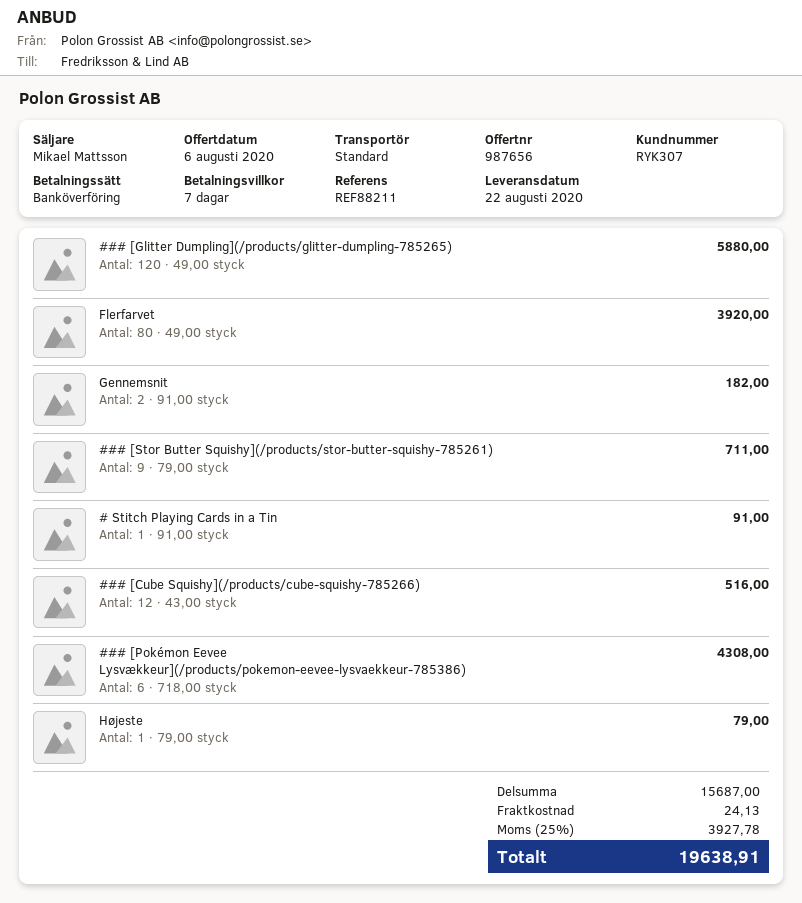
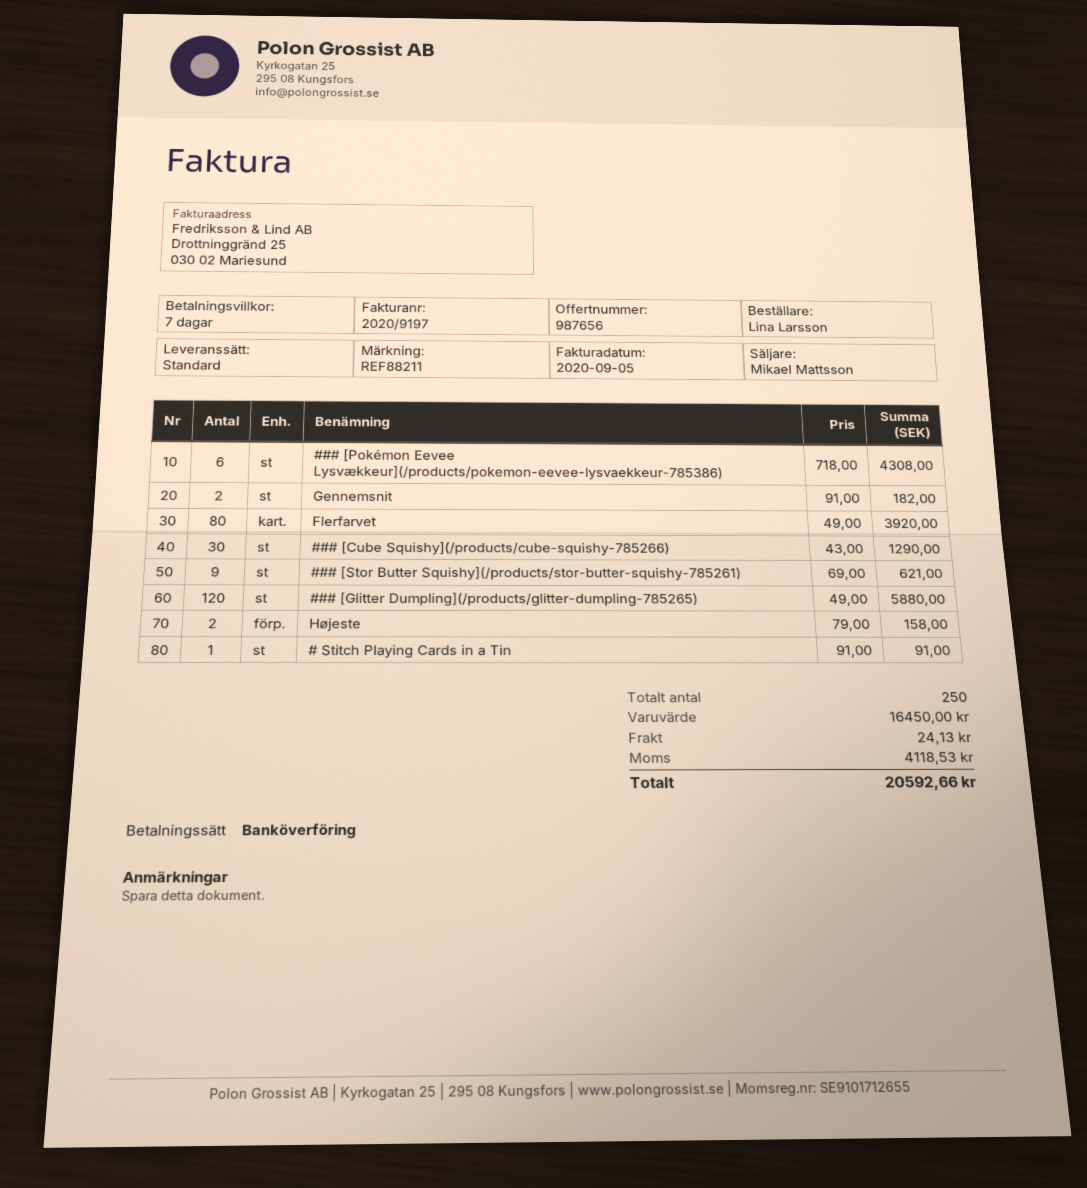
### [Stor Butter Squishy](/products/stor-butter-squishy-785261): 9 x 79.00 = 711.00 -> 9 x 69.00 = 621.00
### [Cube Squishy](/products/cube-squishy-785266): 12 x 43.00 = 516.00 -> 30 x 43.00 = 1290.00
Højeste: 1 x 79.00 = 79.00 -> 2 x 79.00 = 158.00
subtotal: 15687.00 -> 16450.00
tax: 3927.78 -> 4118.53
total: 19638.91 -> 20592.66

